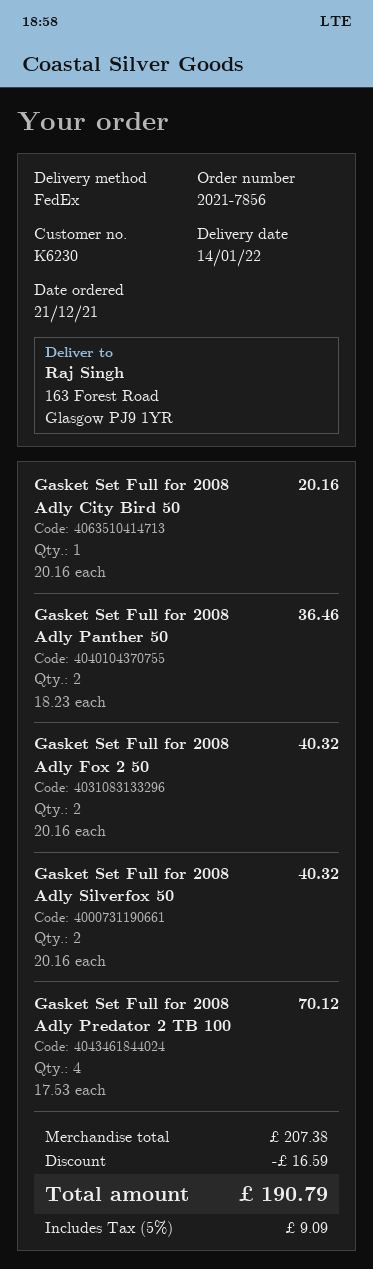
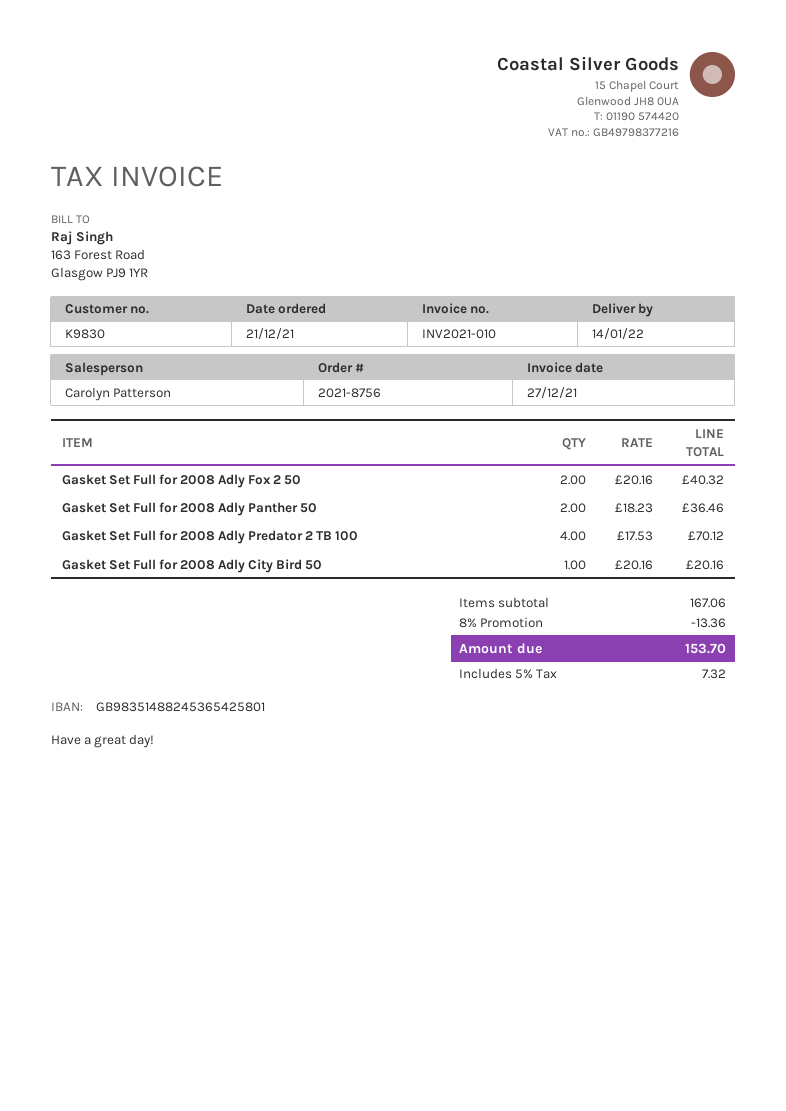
order number: 2021-7856 -> 2021-8756
customer number: K6230 -> K9830
Gasket Set Full for 2008 Adly Silverfox 50: 2 x 20.16 = 40.32 -> none
subtotal: 207.38 -> 167.06
discount: 16.59 -> 13.36
tax: 5% = 9.09 -> 5% = 7.32
total: 190.79 -> 153.70

